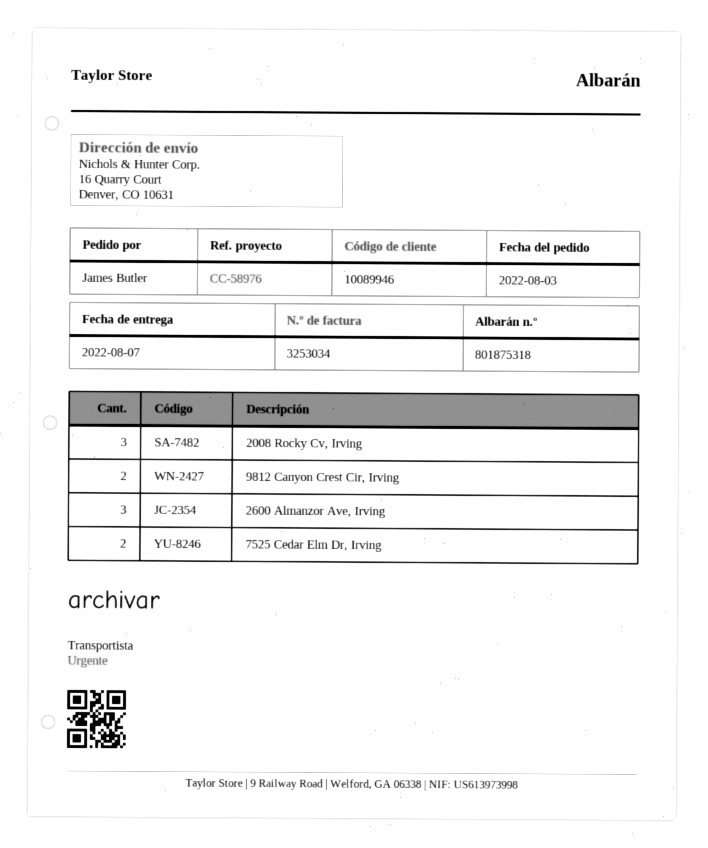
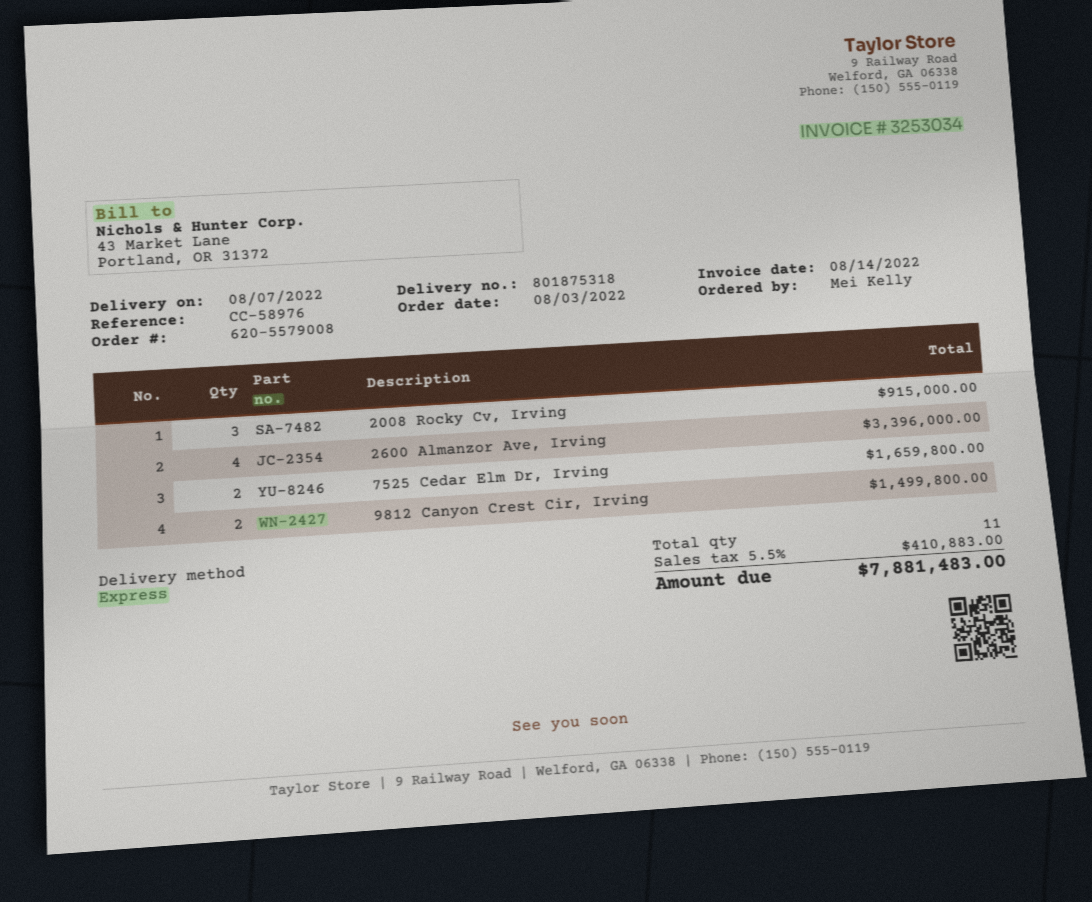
ordered by: James Butler -> Mei Kelly
2600 Almanzor Ave, Irving: 3 -> 4

